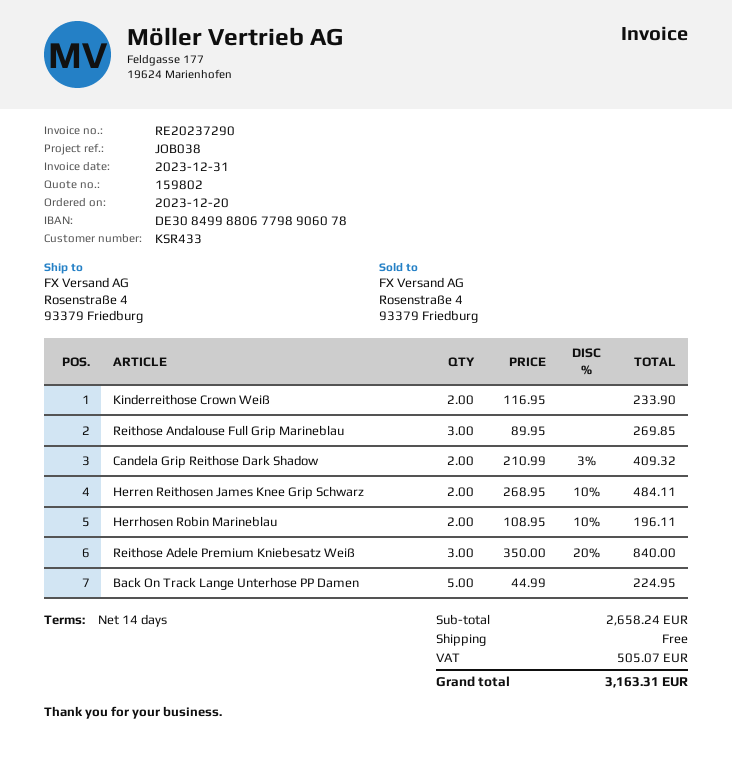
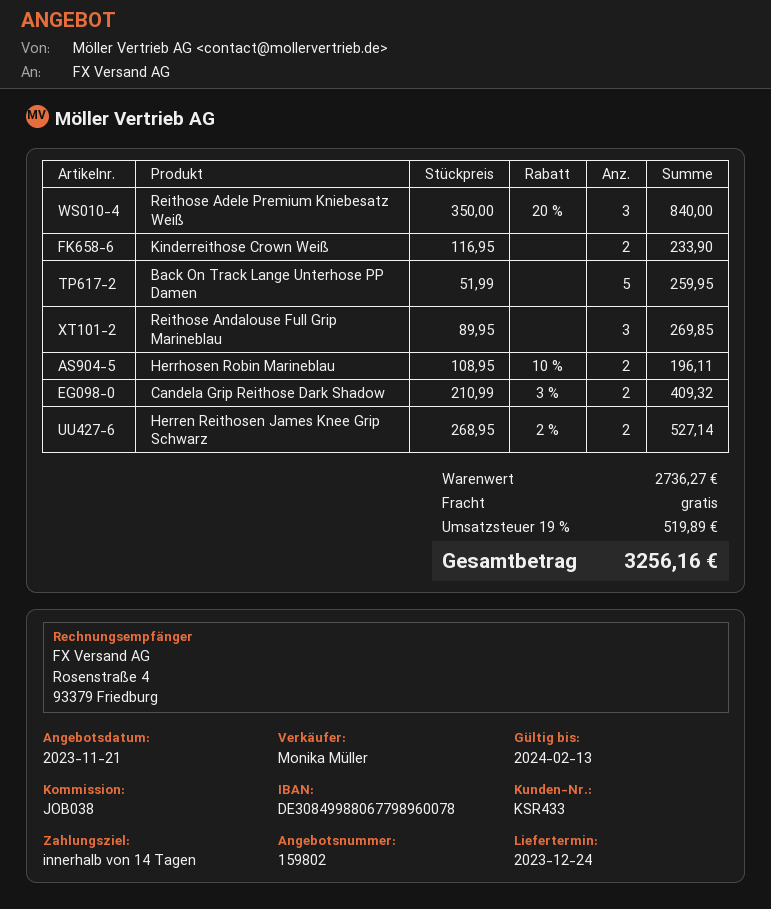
bank account: DE30849988067798906078 -> DE30849988067798960078
Herren Reithosen James Knee Grip Schwarz: 2 x 268.95 - 10% = 484.11 -> 2 x 268.95 - 2% = 527.14
Back On Track Lange Unterhose PP Damen: 5 x 44.99 = 224.95 -> 5 x 51.99 = 259.95
subtotal: 2658.24 -> 2736.27
tax: 505.07 -> 519.89
total: 3163.31 -> 3256.16

